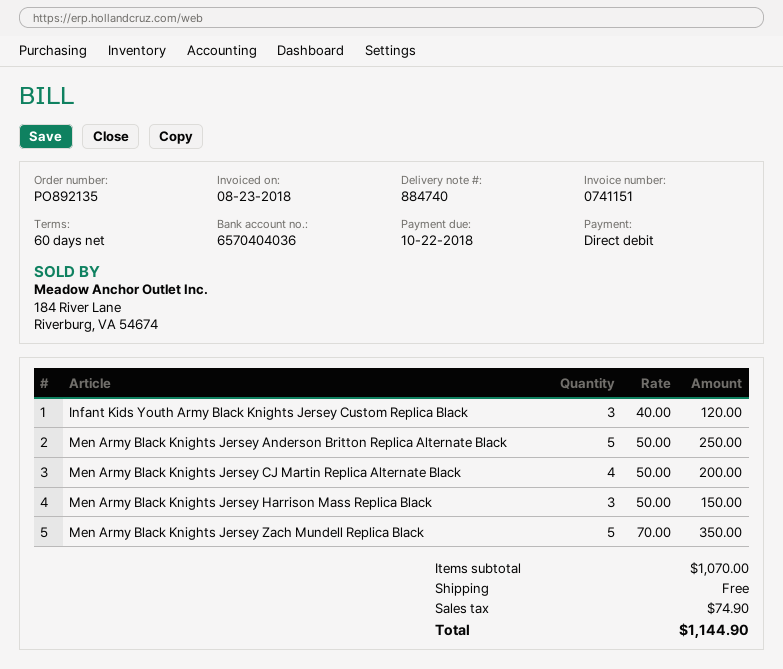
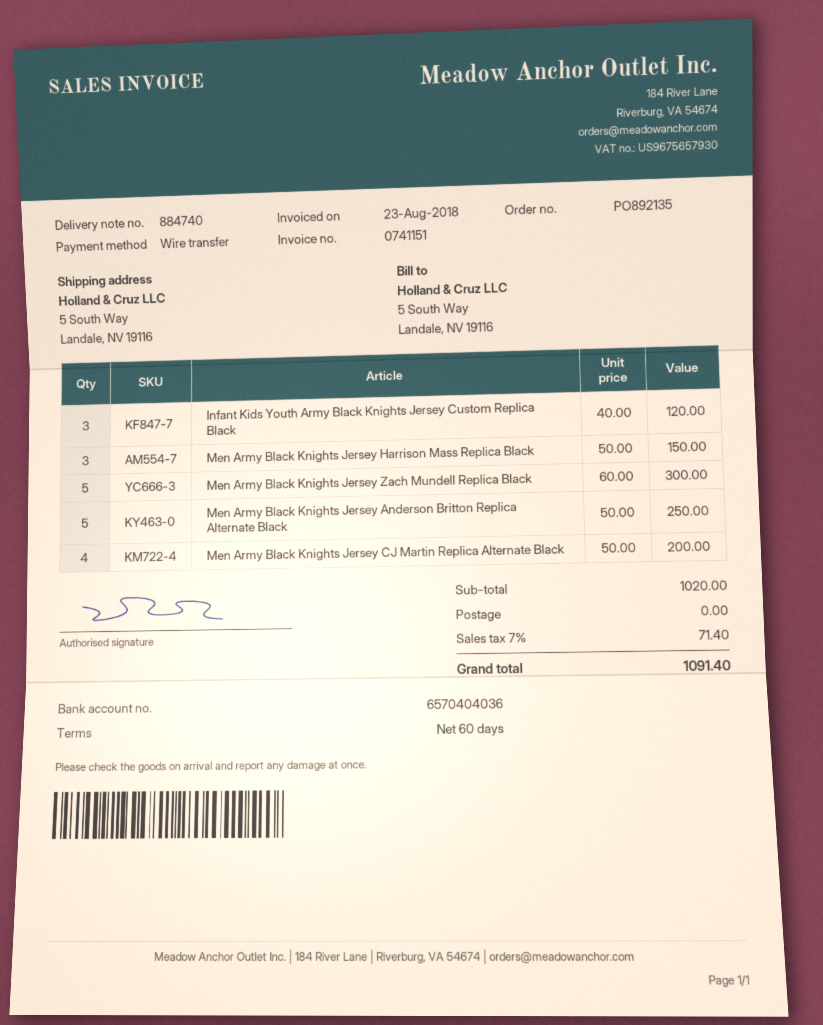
payment method: direct debit -> bank transfer
Men Army Black Knights Jersey Zach Mundell Replica Black: 5 x 70.00 = 350.00 -> 5 x 60.00 = 300.00
subtotal: 1070.00 -> 1020.00
tax: 74.90 -> 71.40
total: 1144.90 -> 1091.40

